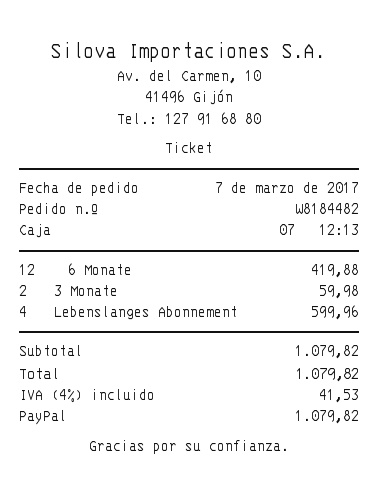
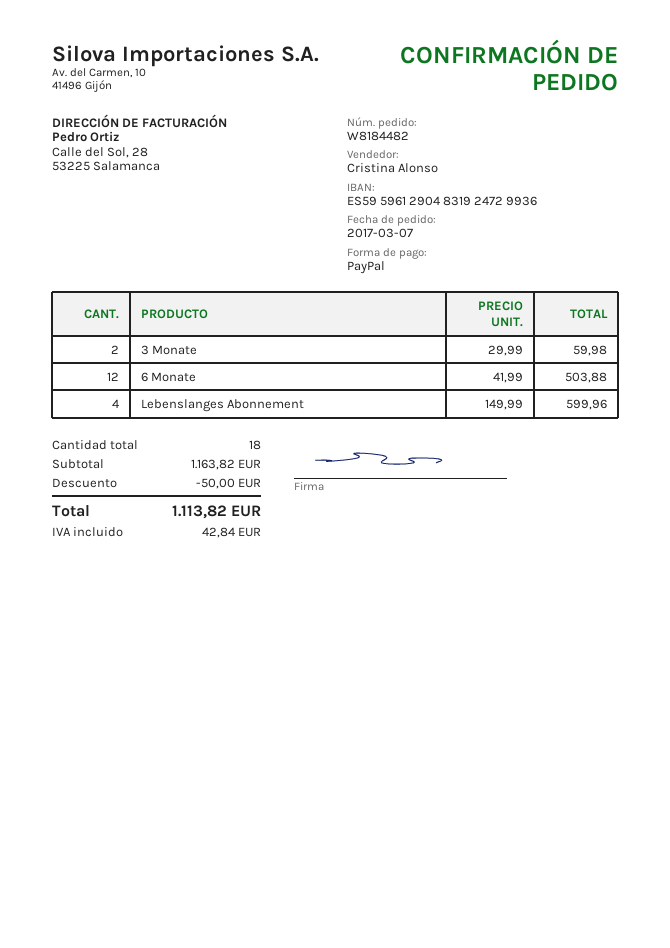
6 Monate: 12 for 419.88 -> 12 for 503.88
subtotal: 1079.82 -> 1163.82
discount: none -> 50.00
tax: 41.53 -> 42.84
total: 1079.82 -> 1113.82

